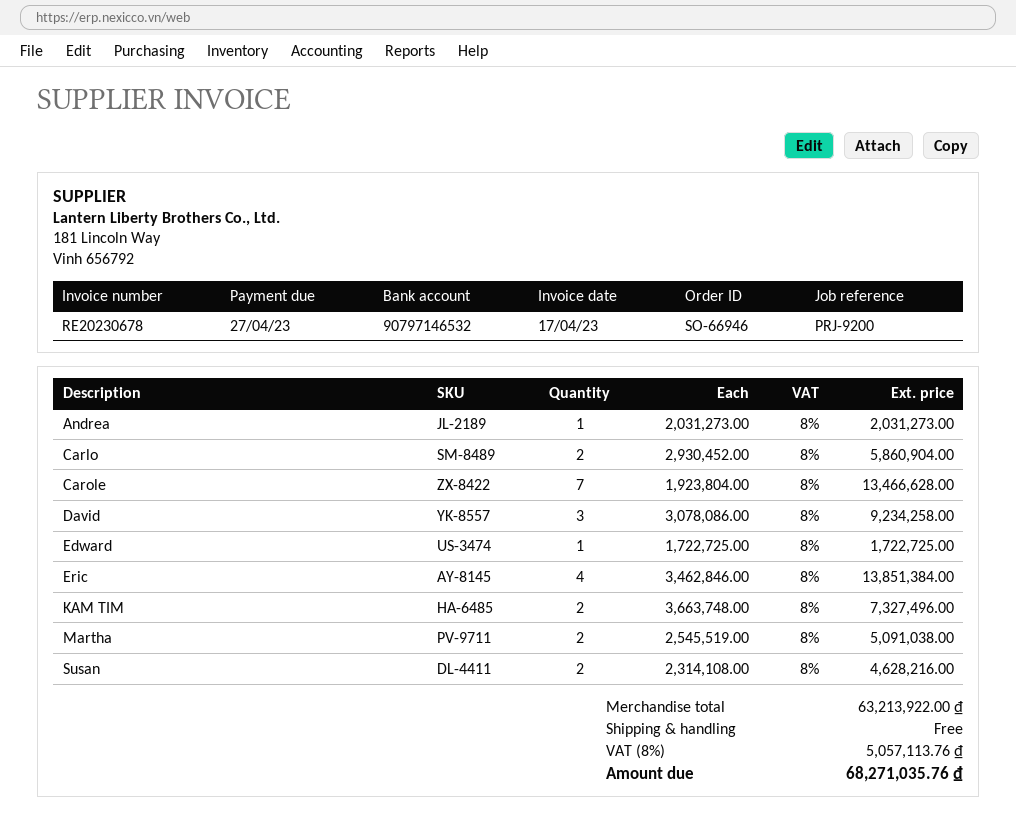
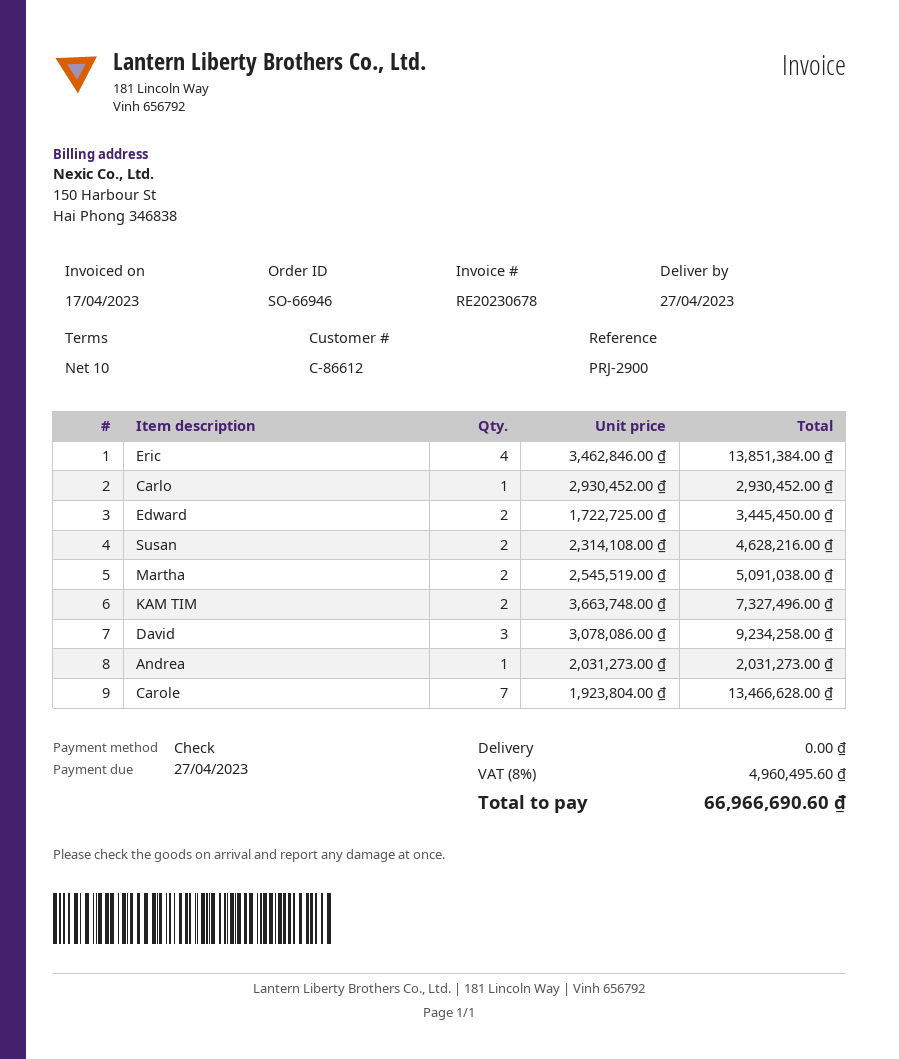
reference: PRJ-9200 -> PRJ-2900
Carlo: 2 x 2930452.00 = 5860904.00 -> 1 x 2930452.00 = 2930452.00
Edward: 1 x 1722725.00 = 1722725.00 -> 2 x 1722725.00 = 3445450.00
tax: 8% = 5057113.76 -> 8% = 4960495.60
total: 68271035.76 -> 66966690.60

